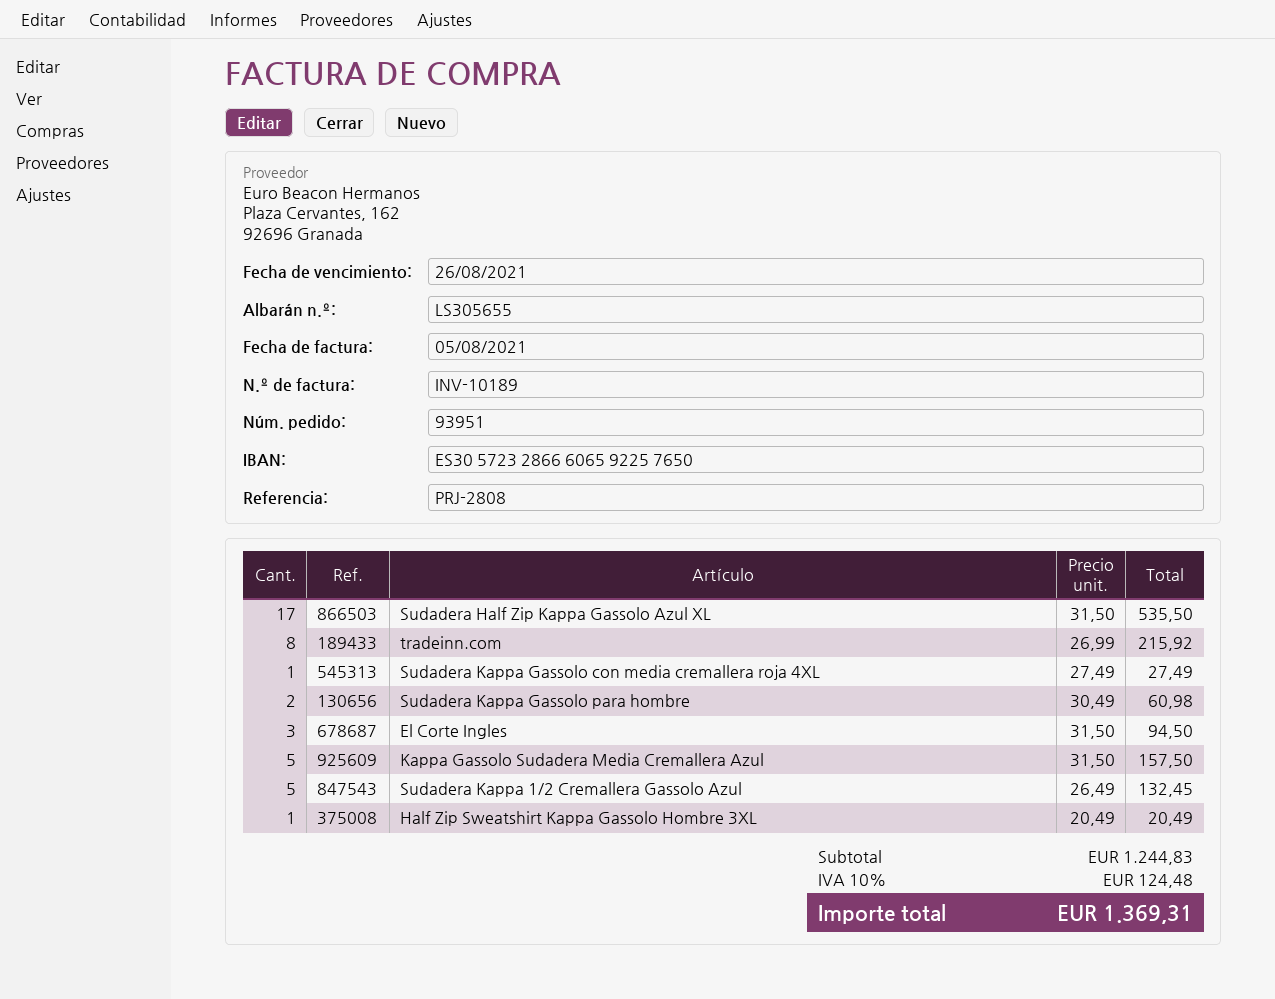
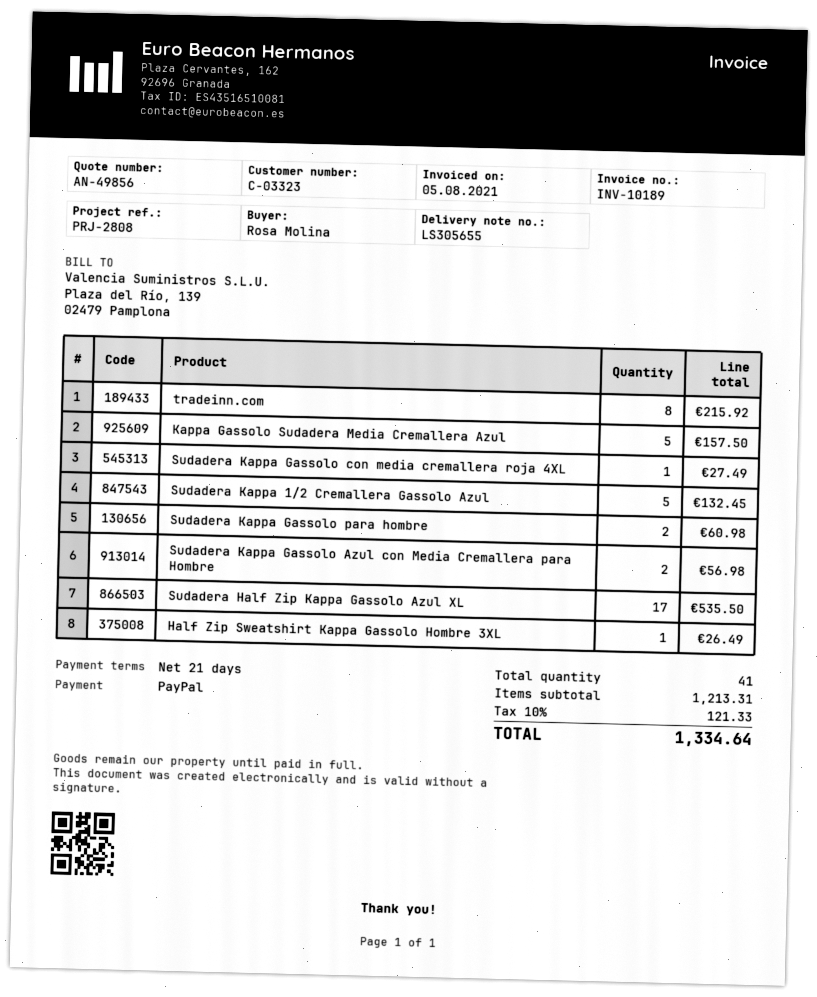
El Corte Ingles: 3 for 94.50 -> none
Half Zip Sweatshirt Kappa Gassolo Hombre 3XL: 1 for 20.49 -> 1 for 26.49
Sudadera Kappa Gassolo Azul con Media Cremallera para Hombre: none -> 2 for 56.98
subtotal: 1244.83 -> 1213.31
tax: 10% = 124.48 -> 10% = 121.33
total: 1369.31 -> 1334.64

